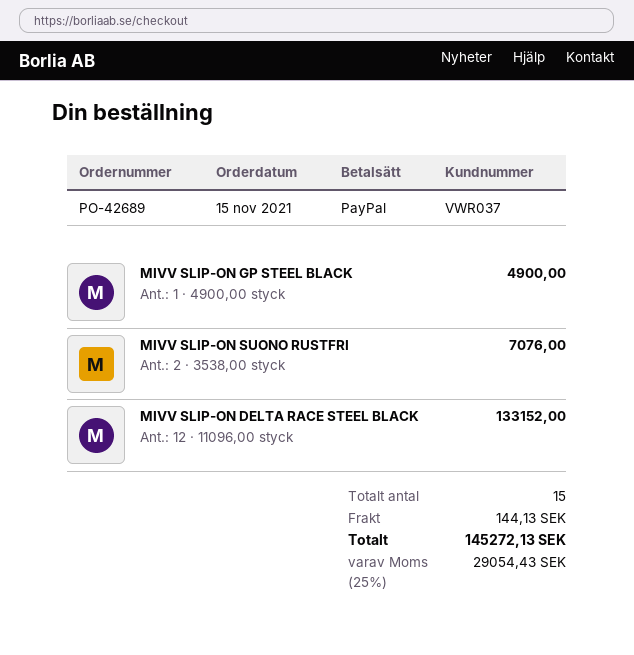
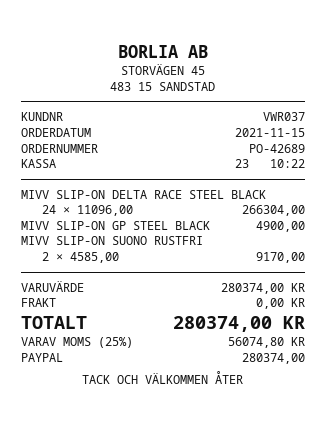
MIVV SLIP-ON SUONO RUSTFRI: 2 x 3538.00 = 7076.00 -> 2 x 4585.00 = 9170.00
MIVV SLIP-ON DELTA RACE STEEL BLACK: 12 x 11096.00 = 133152.00 -> 24 x 11096.00 = 266304.00
shipping: 144.13 -> 0.00
tax: 25% = 29054.43 -> 25% = 56074.80
total: 145272.13 -> 280374.00

